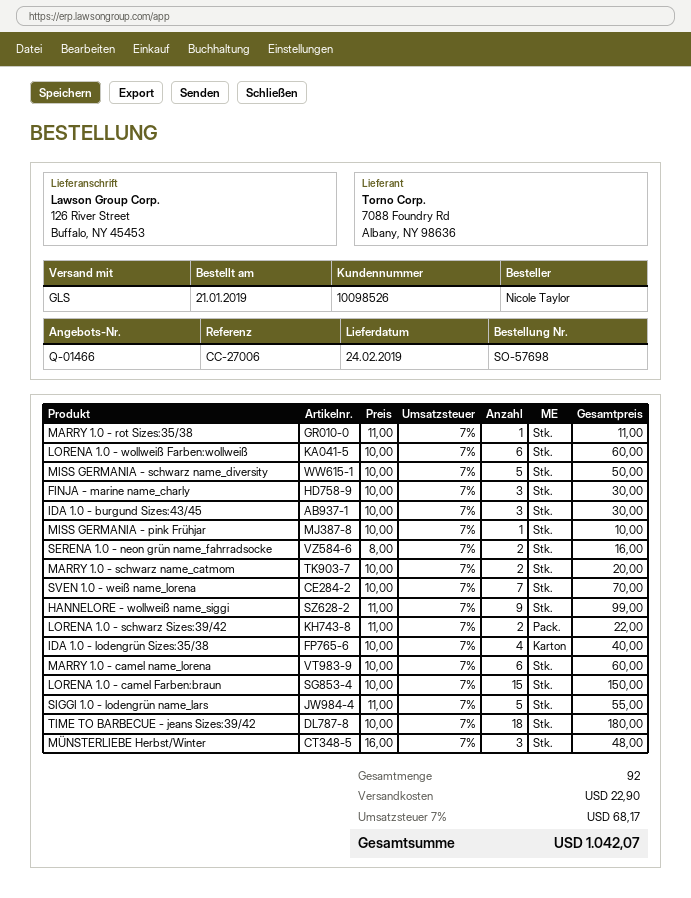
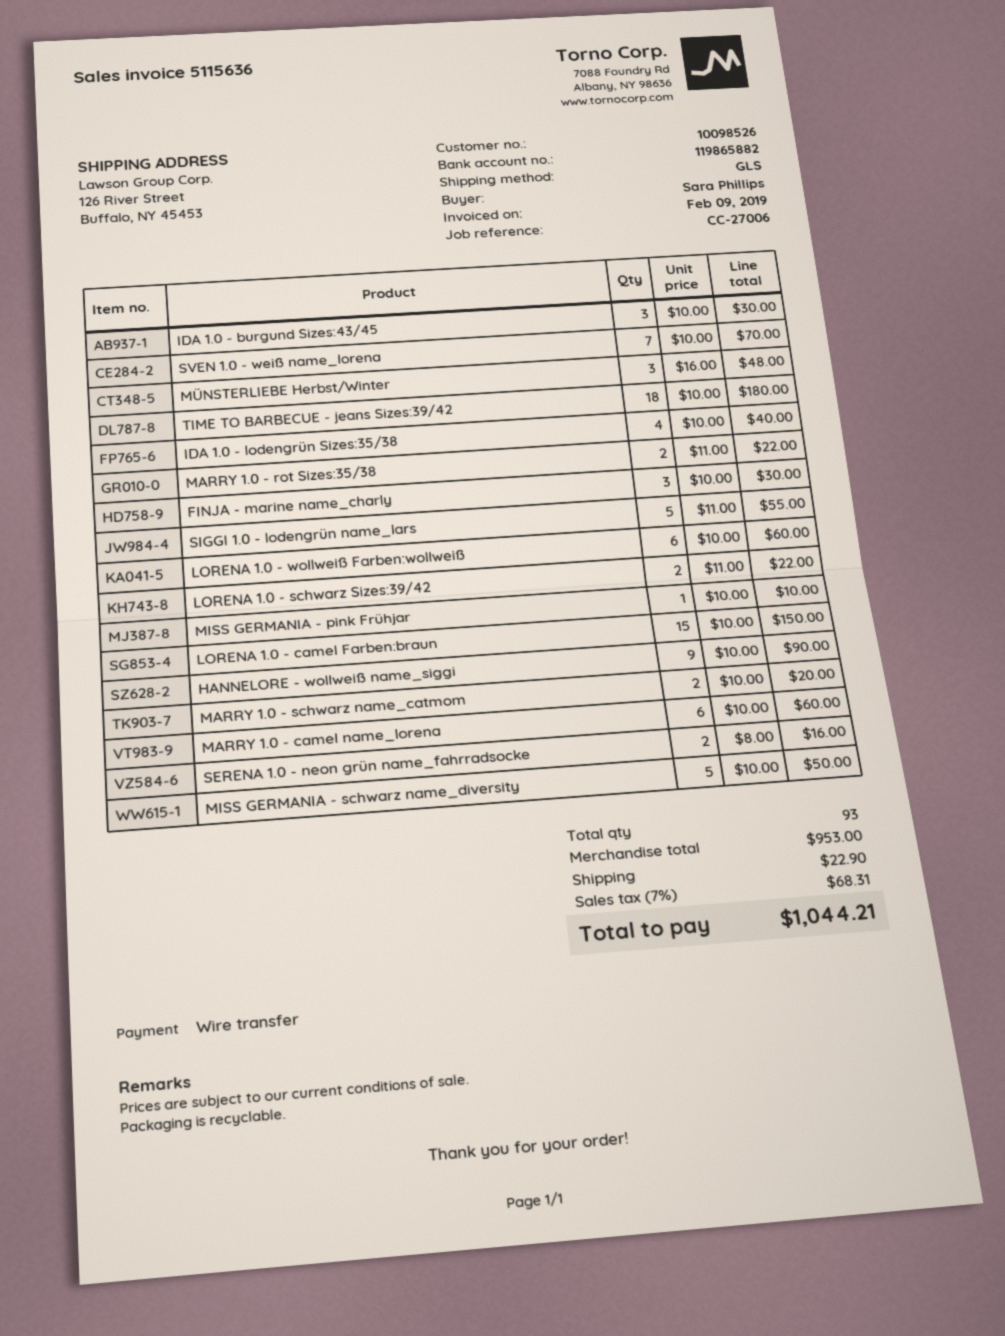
ordered by: Nicole Taylor -> Sara Phillips
MARRY 1.0 - rot Sizes:35/38: 1 x 11.00 = 11.00 -> 2 x 11.00 = 22.00
HANNELORE - wollweiß name_siggi: 9 x 11.00 = 99.00 -> 9 x 10.00 = 90.00
total quantity: 92 -> 93
tax: 7% = 68.17 -> 7% = 68.31
total: 1042.07 -> 1044.21

